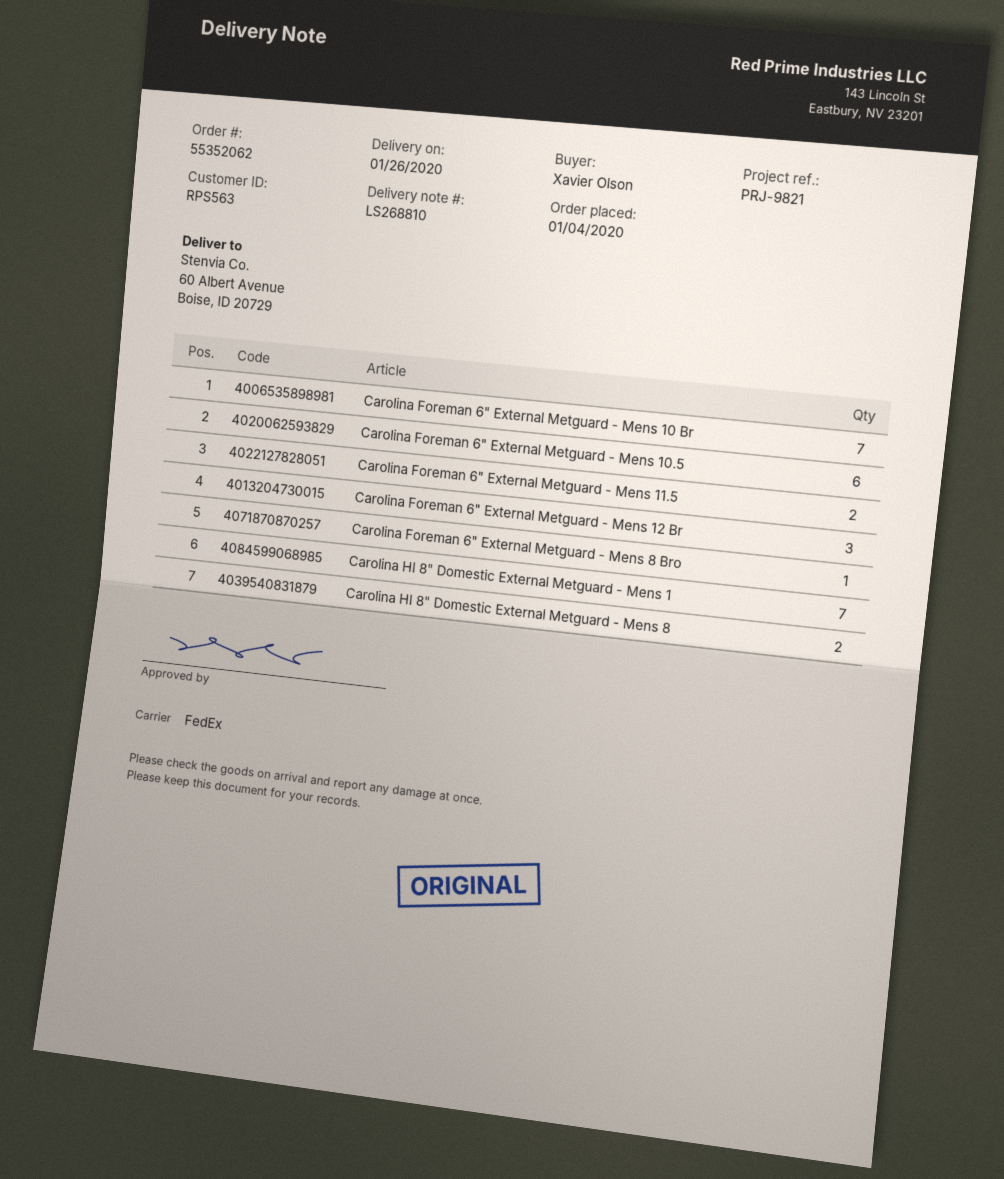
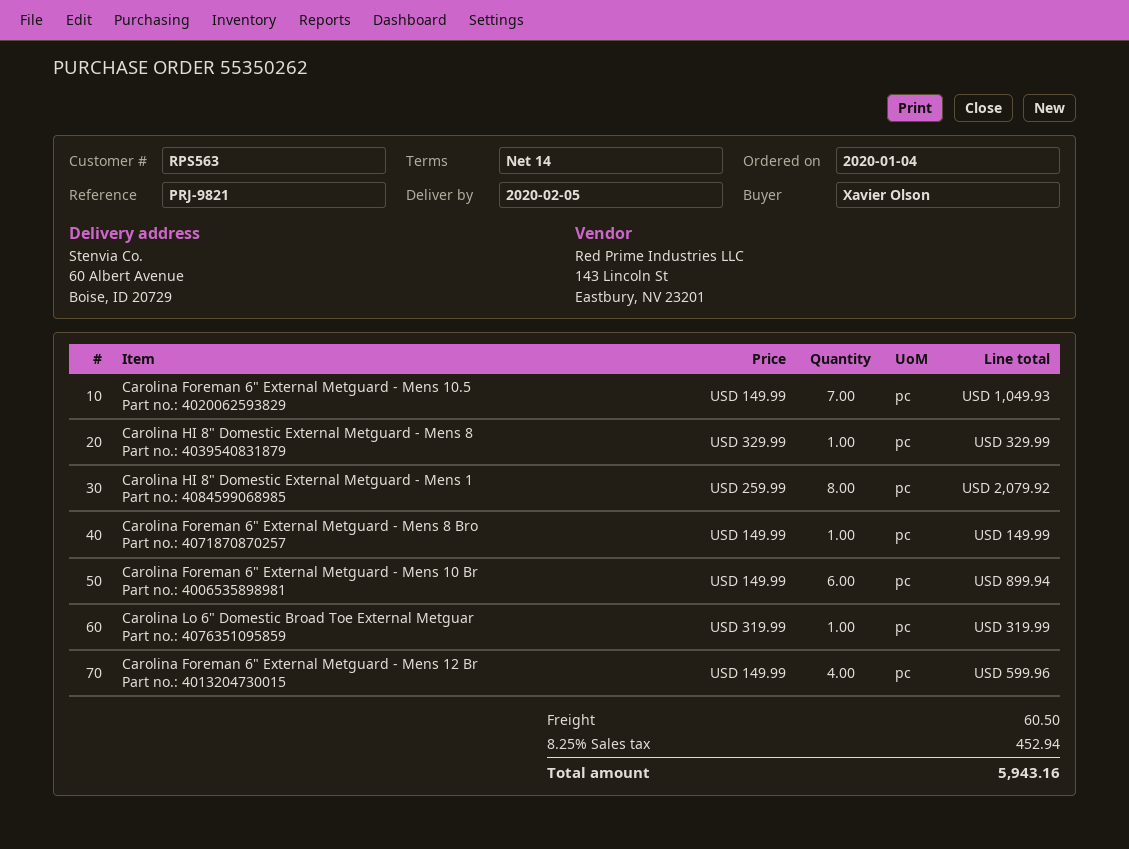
order number: 55352062 -> 55350262
delivery date: 2020-01-26 -> 2020-02-05
Carolina Foreman 6" External Metguard - Mens 10 Br: 7 -> 6
Carolina Foreman 6" External Metguard - Mens 10.5: 6 -> 7
Carolina Foreman 6" External Metguard - Mens 11.5: 2 -> none
Carolina Foreman 6" External Metguard - Mens 12 Br: 3 -> 4
Carolina HI 8" Domestic External Metguard - Mens 1: 7 -> 8
Carolina HI 8" Domestic External Metguard - Mens 8: 2 -> 1
Carolina Lo 6" Domestic Broad Toe External Metguar: none -> 1

